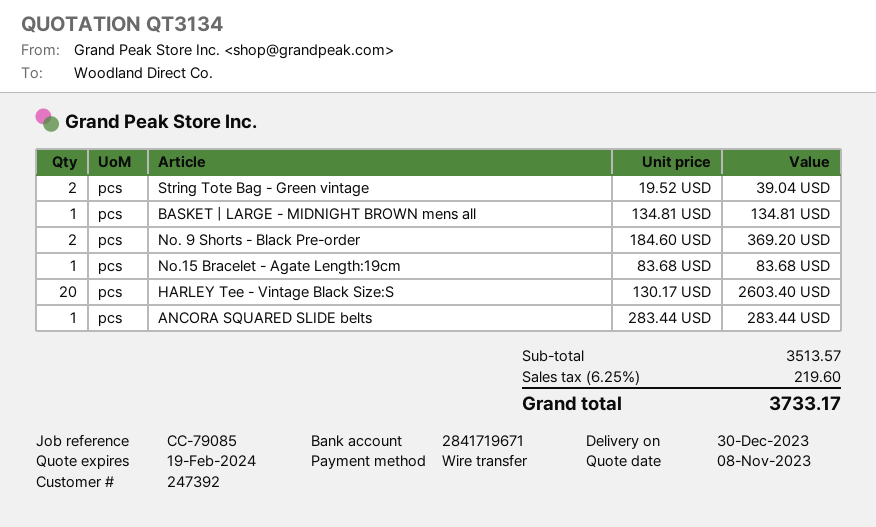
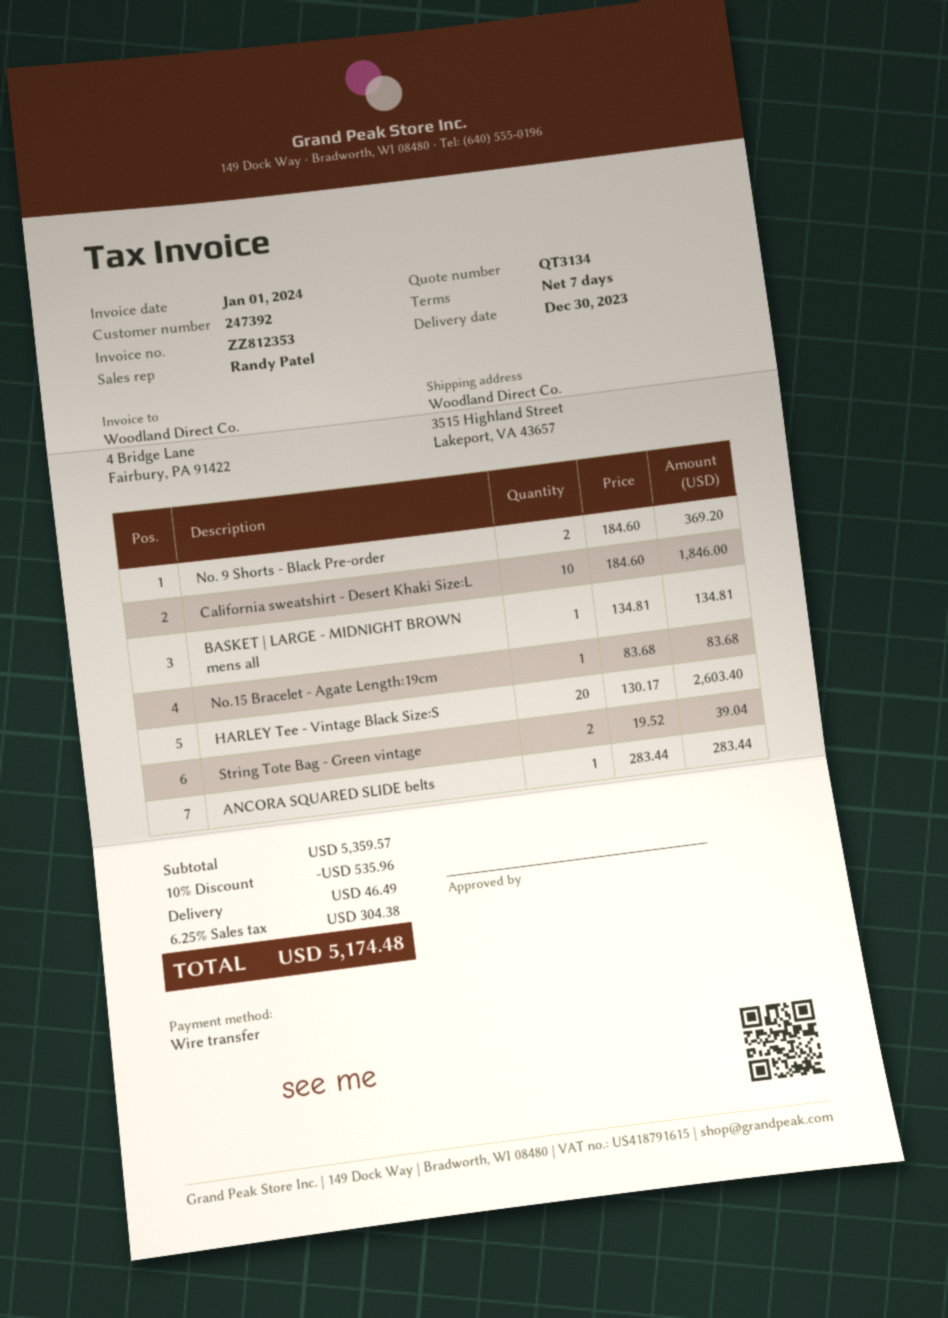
California sweatshirt - Desert Khaki Size:L: none -> 10 x 184.60 = 1846.00
subtotal: 3513.57 -> 5359.57
discount: none -> 10% = 535.96
shipping: none -> 46.49
tax: 6.25% = 219.60 -> 6.25% = 304.38
total: 3733.17 -> 5174.48

